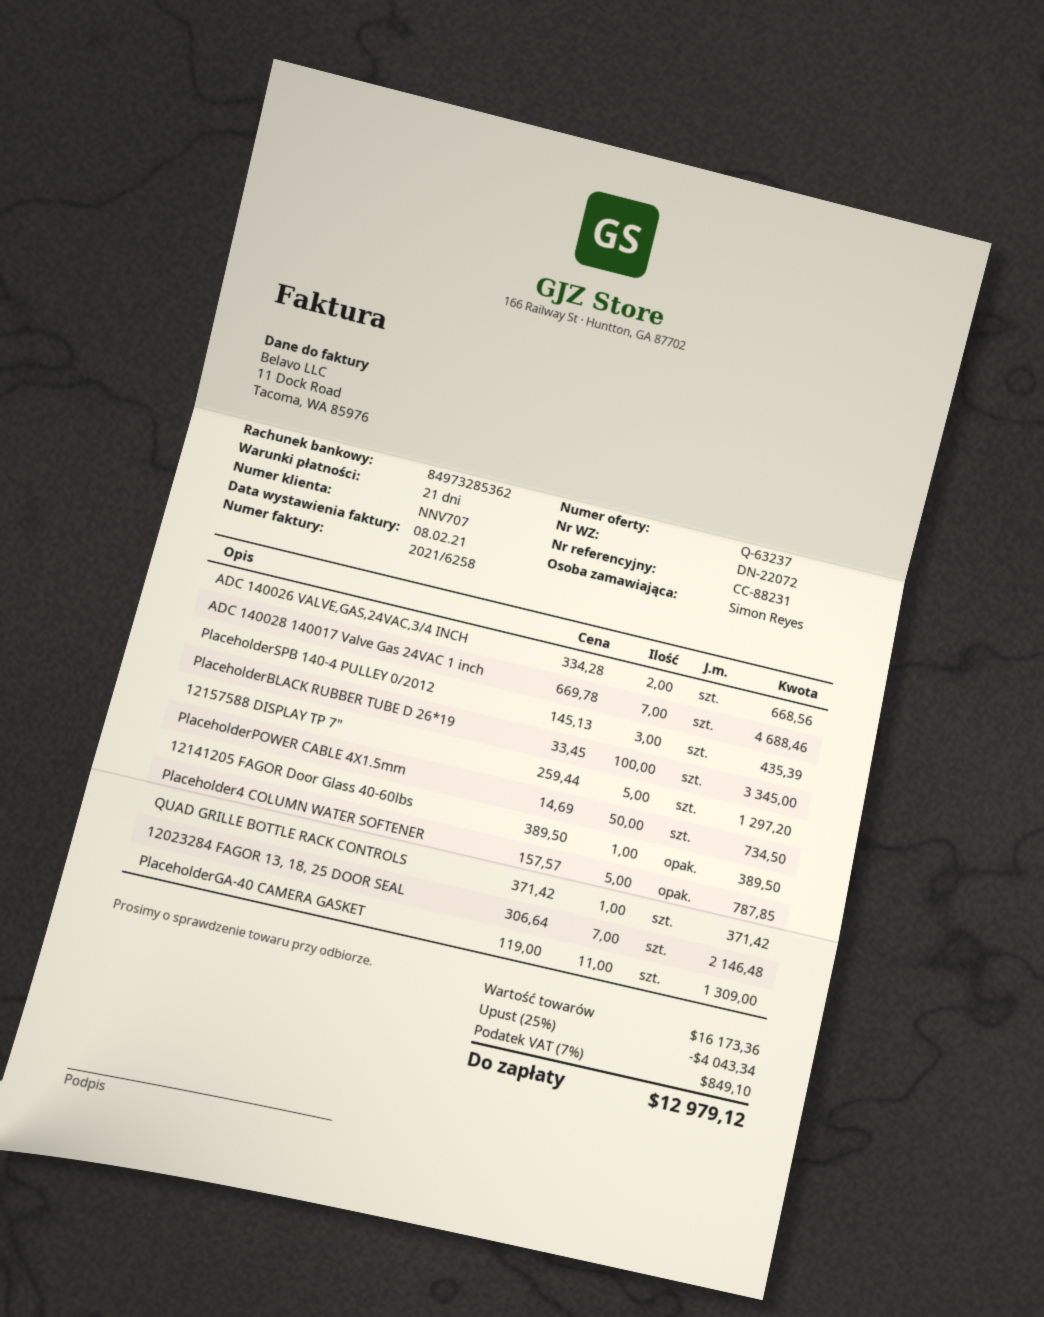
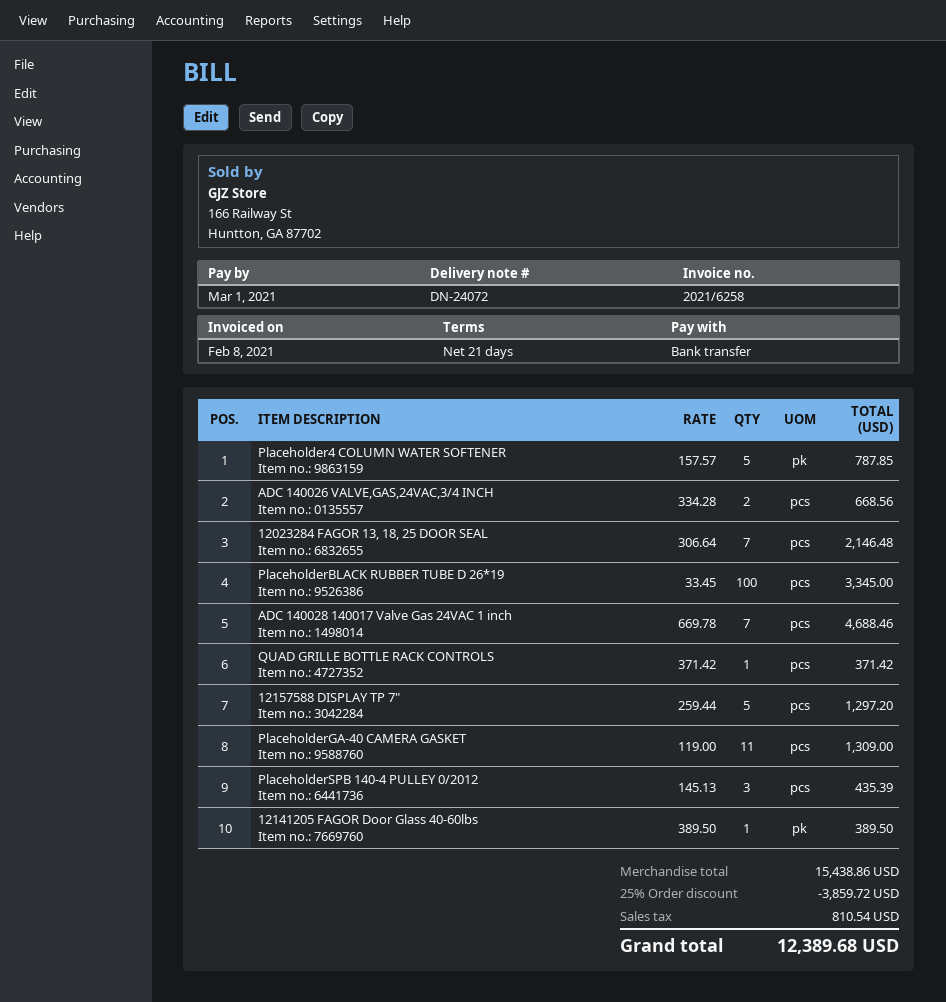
delivery note number: DN-22072 -> DN-24072
PlaceholderPOWER CABLE 4X1.5mm: 50 x 14.69 = 734.50 -> none
subtotal: 16173.36 -> 15438.86
discount: 25% = 4043.34 -> 25% = 3859.72
tax: 849.10 -> 810.54
total: 12979.12 -> 12389.68

